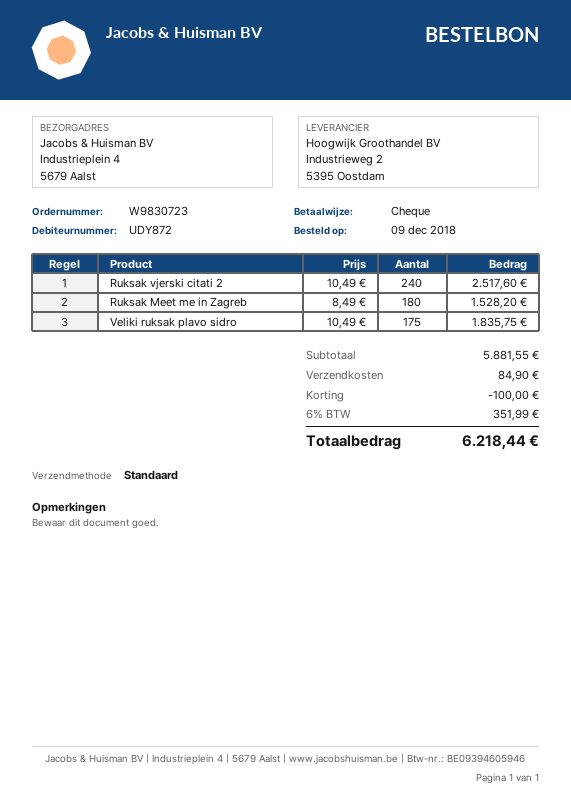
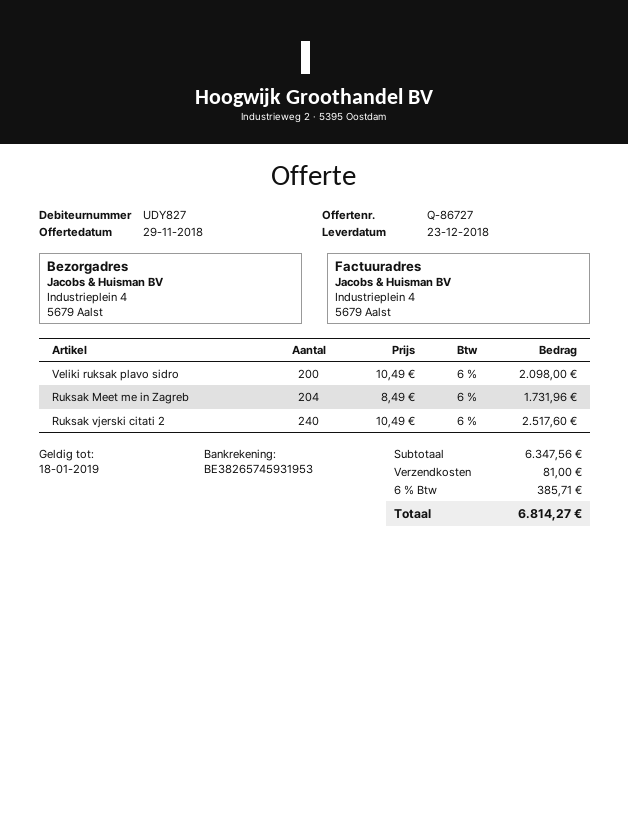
customer number: UDY872 -> UDY827
Ruksak Meet me in Zagreb: 180 x 8.49 = 1528.20 -> 204 x 8.49 = 1731.96
Veliki ruksak plavo sidro: 175 x 10.49 = 1835.75 -> 200 x 10.49 = 2098.00
subtotal: 5881.55 -> 6347.56
discount: 100.00 -> none
shipping: 84.90 -> 81.00
tax: 6% = 351.99 -> 6% = 385.71
total: 6218.44 -> 6814.27

